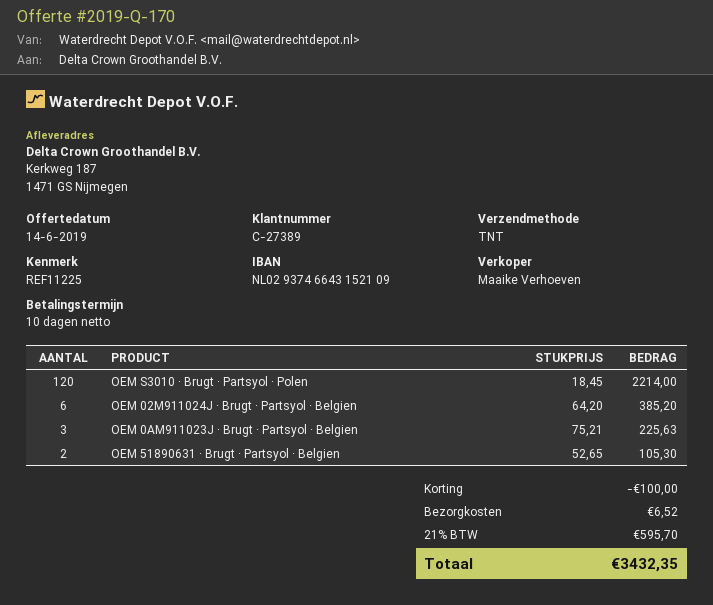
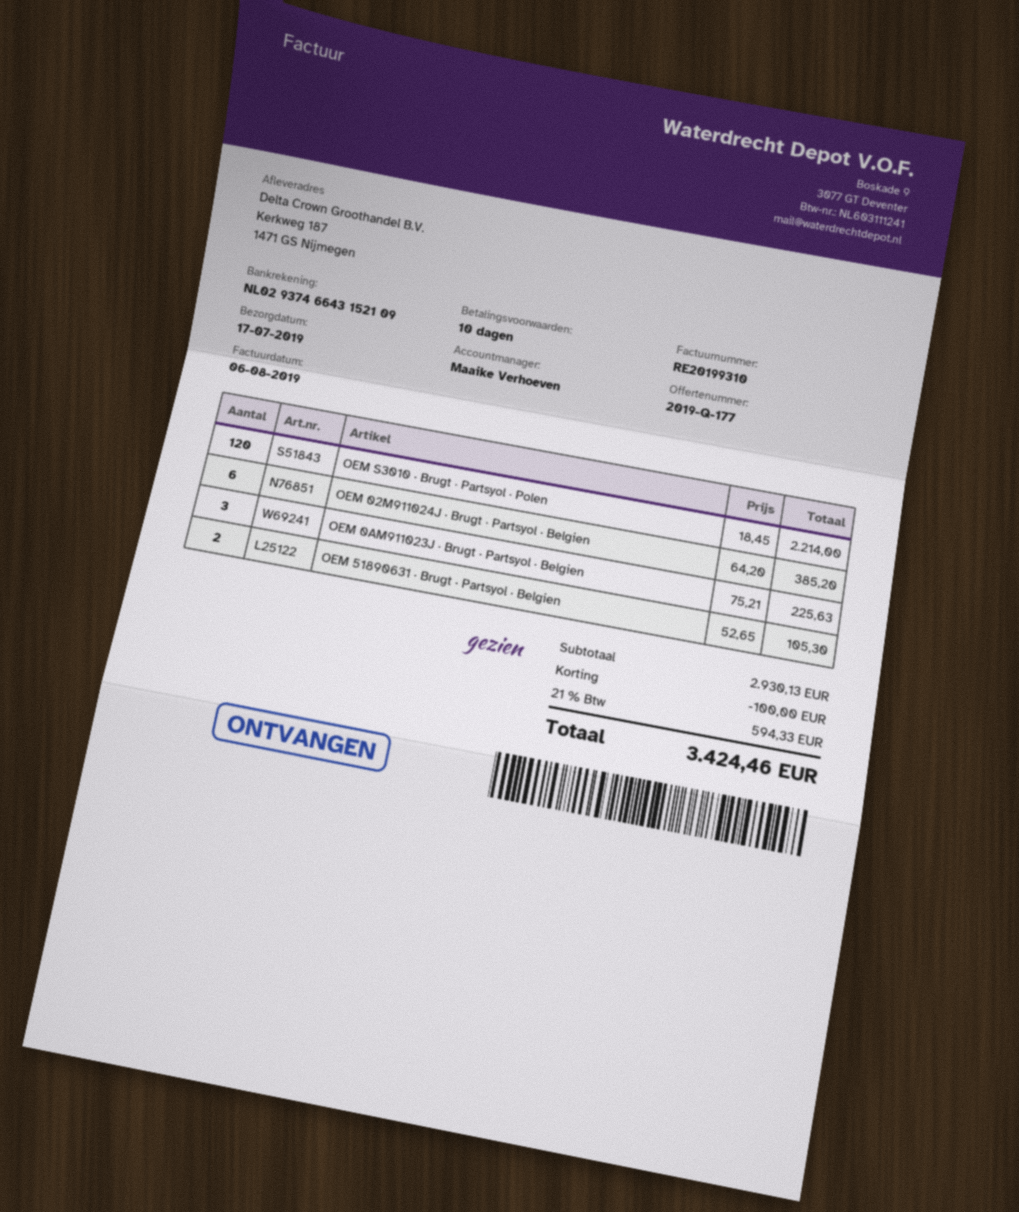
quote number: 2019-Q-170 -> 2019-Q-177
shipping: 6.52 -> none
tax: 21% = 595.70 -> 21% = 594.33
total: 3432.35 -> 3424.46

